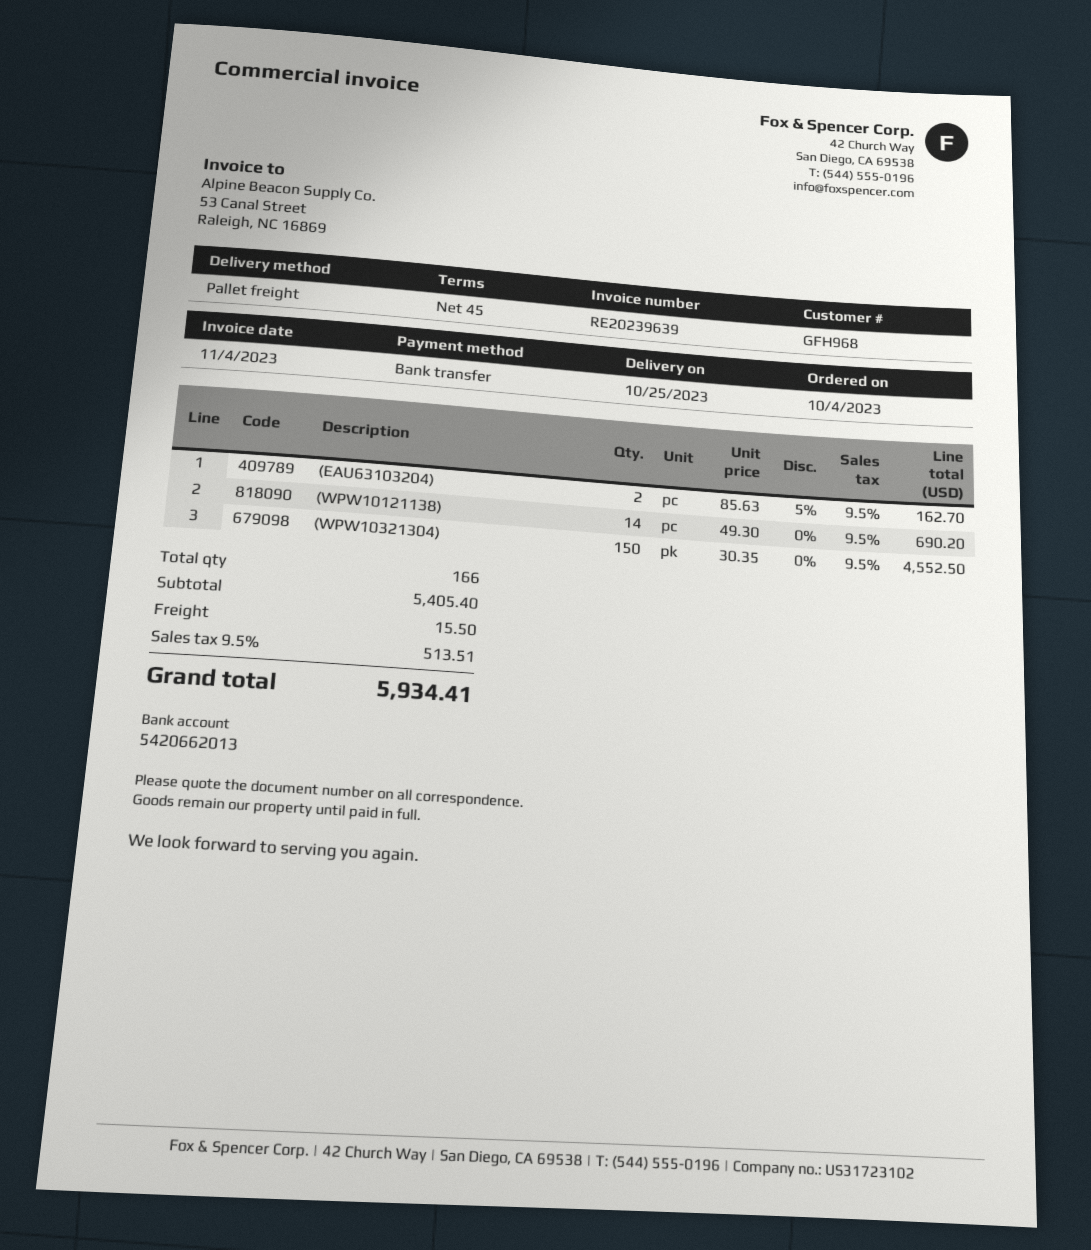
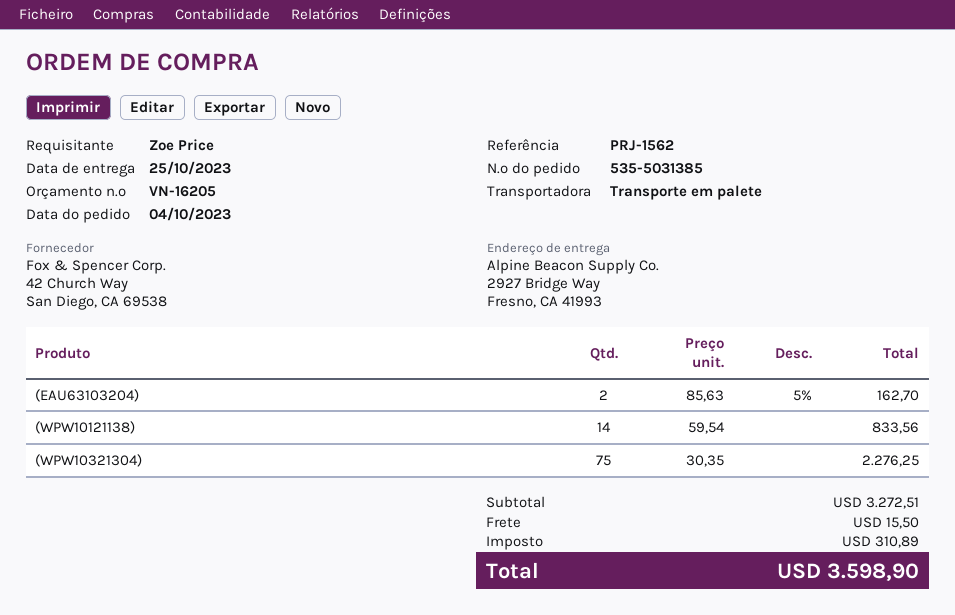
(WPW10121138): 14 x 49.30 = 690.20 -> 14 x 59.54 = 833.56
(WPW10321304): 150 x 30.35 = 4552.50 -> 75 x 30.35 = 2276.25
subtotal: 5405.40 -> 3272.51
tax: 513.51 -> 310.89
total: 5934.41 -> 3598.90

